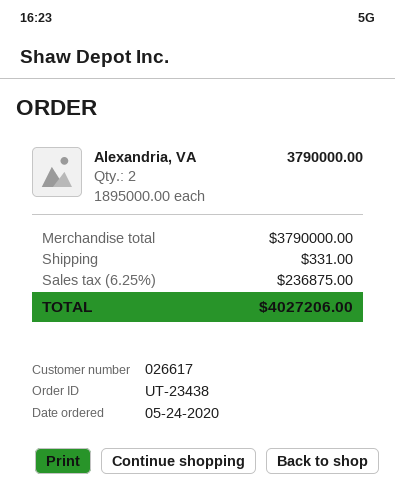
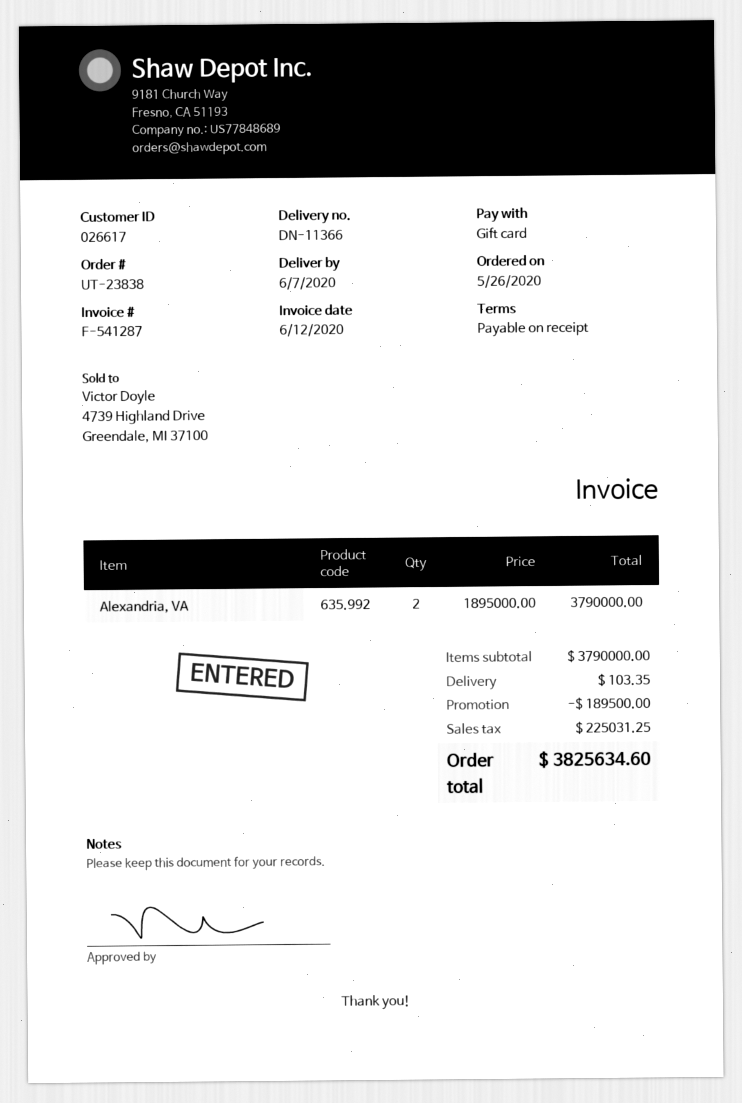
order number: UT-23438 -> UT-23838
order date: 2020-05-24 -> 2020-05-26
discount: none -> 189500.00
shipping: 331.00 -> 103.35
tax: 236875.00 -> 225031.25
total: 4027206.00 -> 3825634.60

